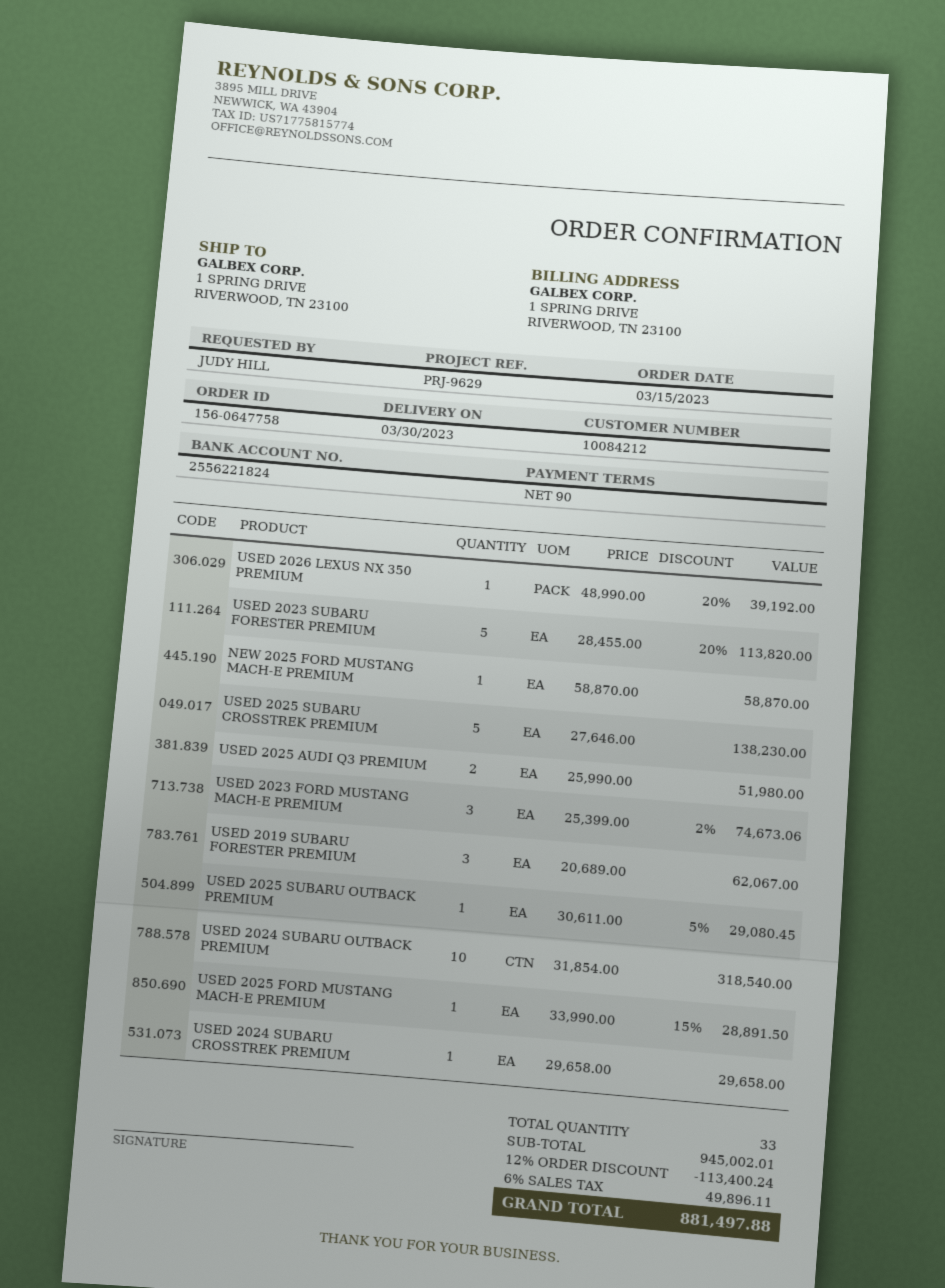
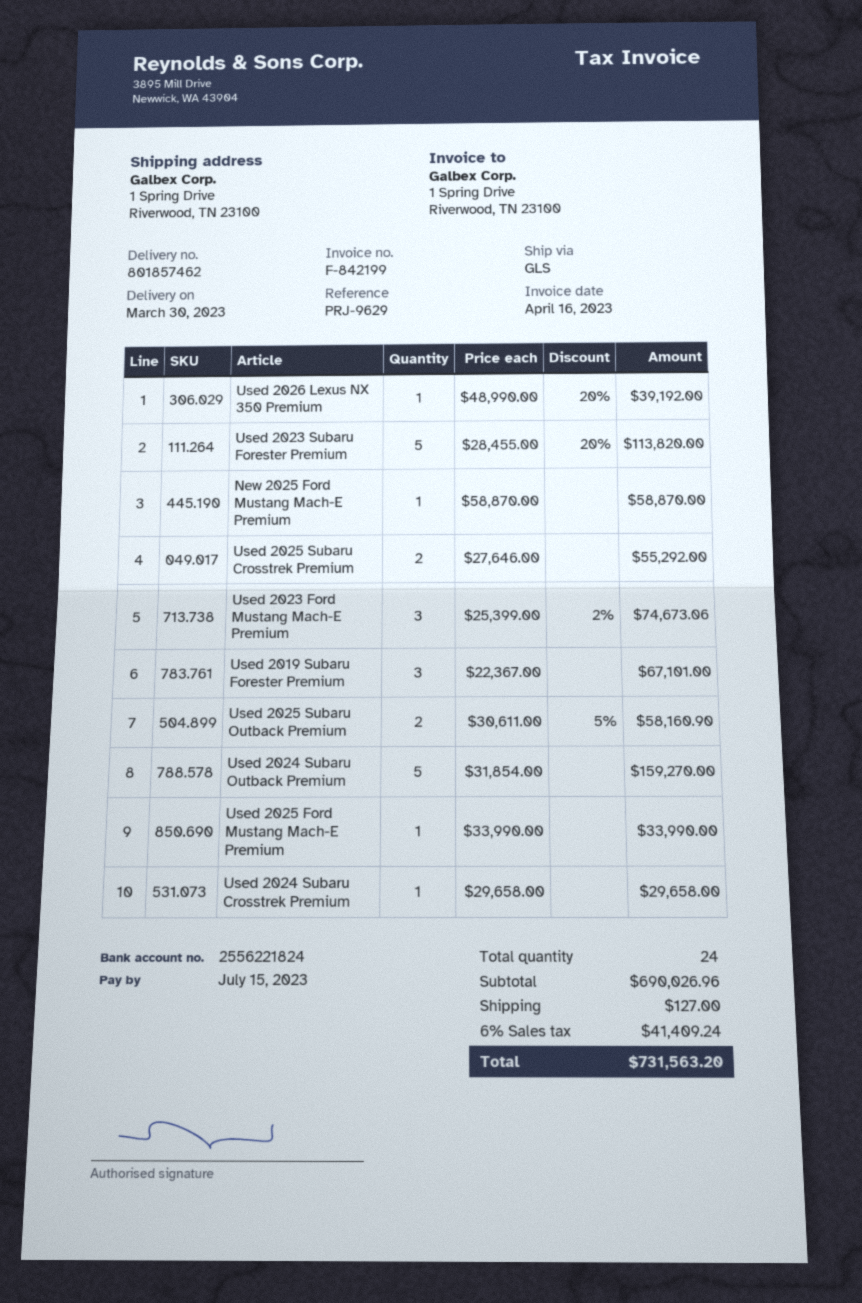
USED 2025 SUBARU CROSSTREK PREMIUM: 5 x 27646.00 = 138230.00 -> 2 x 27646.00 = 55292.00
USED 2025 AUDI Q3 PREMIUM: 2 x 25990.00 = 51980.00 -> none
USED 2019 SUBARU FORESTER PREMIUM: 3 x 20689.00 = 62067.00 -> 3 x 22367.00 = 67101.00
USED 2025 SUBARU OUTBACK PREMIUM: 1 x 30611.00 - 5% = 29080.45 -> 2 x 30611.00 - 5% = 58160.90
USED 2024 SUBARU OUTBACK PREMIUM: 10 x 31854.00 = 318540.00 -> 5 x 31854.00 = 159270.00
USED 2025 FORD MUSTANG MACH-E PREMIUM: 1 x 33990.00 - 15% = 28891.50 -> 1 x 33990.00 = 33990.00
total quantity: 33 -> 24
subtotal: 945002.01 -> 690026.96
discount: 12% = 113400.24 -> none
shipping: none -> 127.00
tax: 6% = 49896.11 -> 6% = 41409.24
total: 881497.88 -> 731563.20

